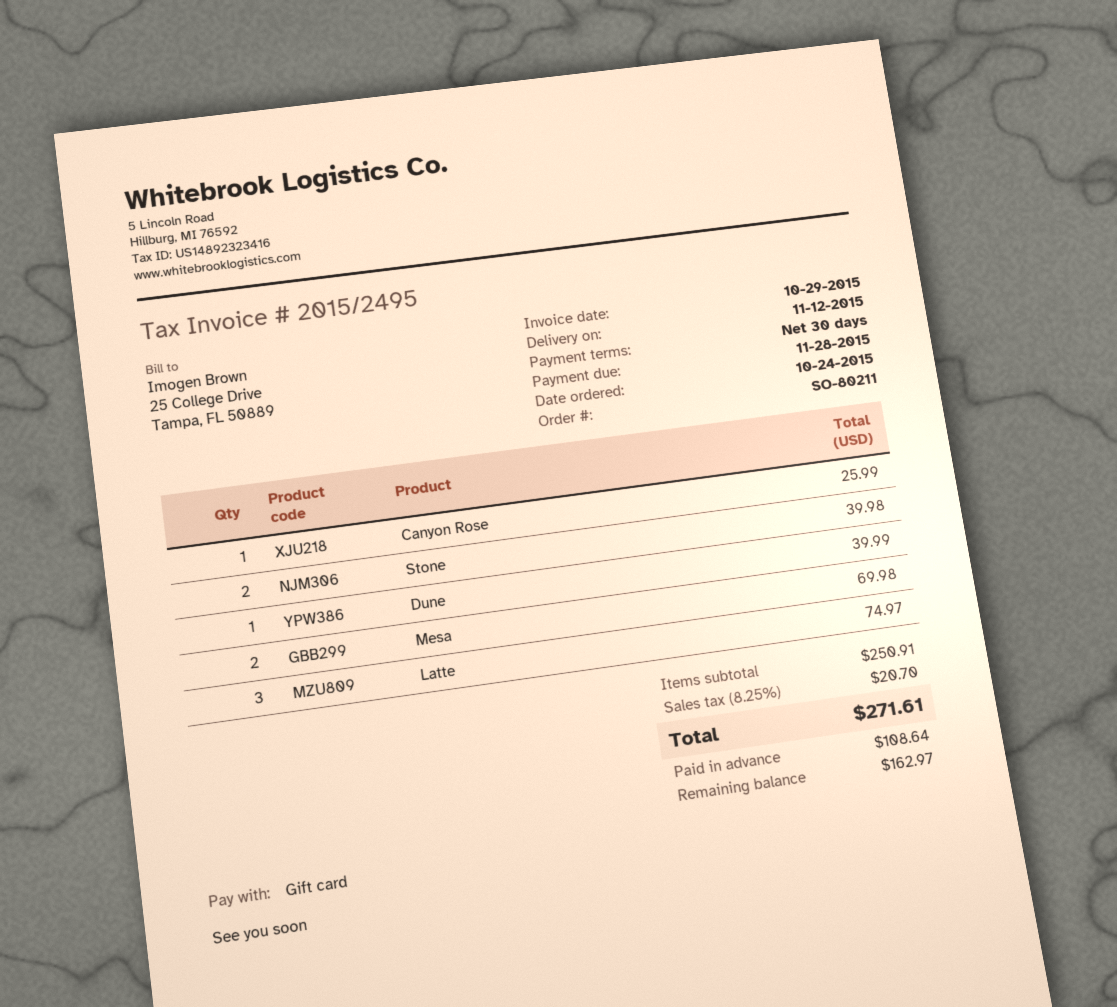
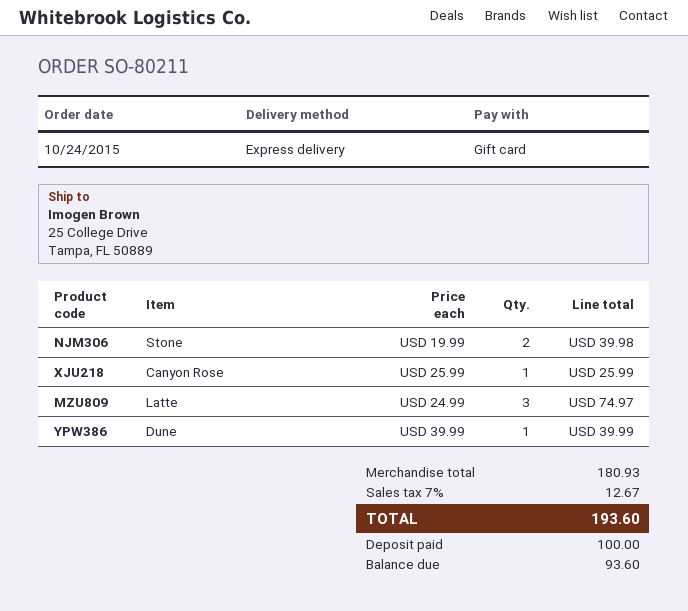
Mesa: 2 for 69.98 -> none
subtotal: 250.91 -> 180.93
tax: 8.25% = 20.70 -> 7% = 12.67
total: 271.61 -> 193.60
deposit: 108.64 -> 100.00
balance: 162.97 -> 93.60

